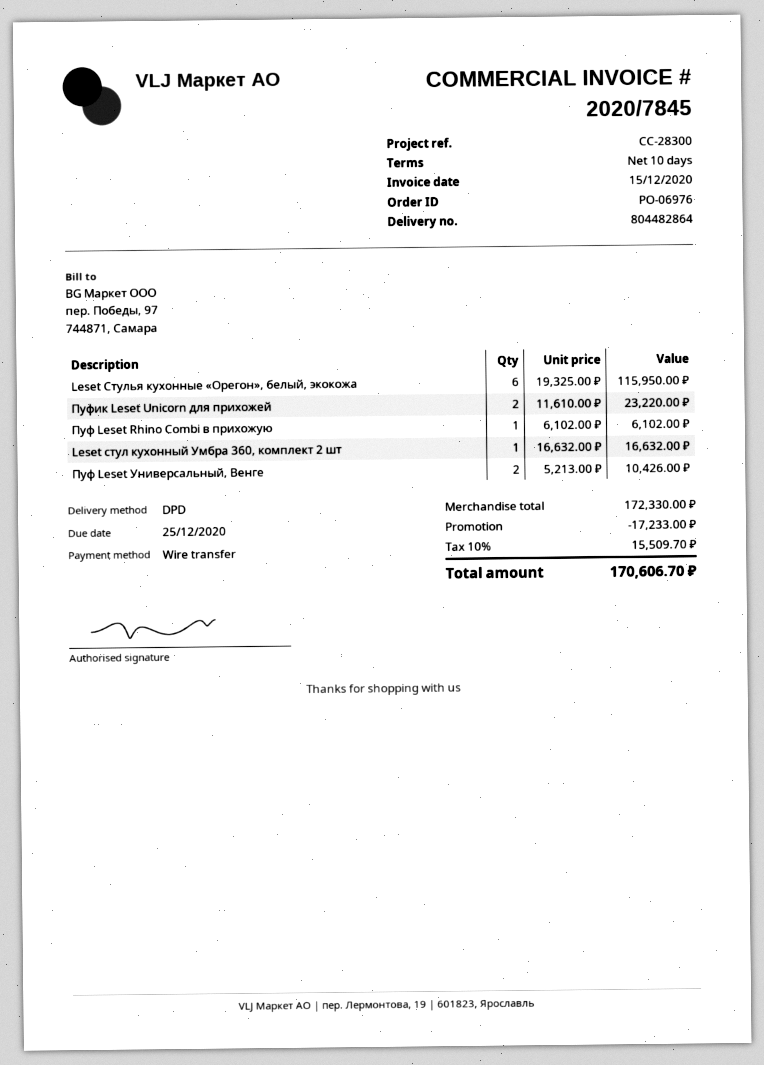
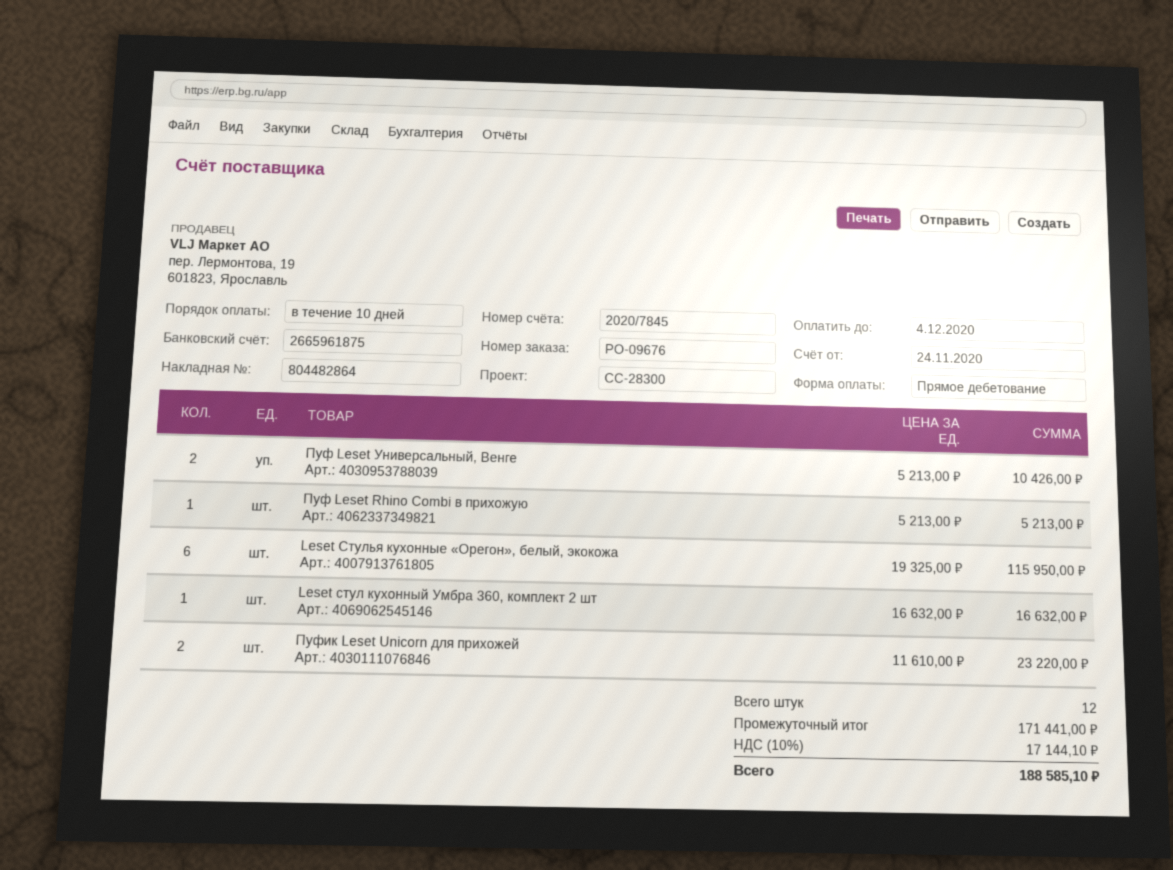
order number: PO-06976 -> PO-09676
invoice date: 2020-12-15 -> 2020-11-24
due date: 2020-12-25 -> 2020-12-04
payment method: bank transfer -> direct debit
Пуф Leset Rhino Combi в прихожую: 1 x 6102.00 = 6102.00 -> 1 x 5213.00 = 5213.00
subtotal: 172330.00 -> 171441.00
discount: 17233.00 -> none
tax: 10% = 15509.70 -> 10% = 17144.10
total: 170606.70 -> 188585.10

